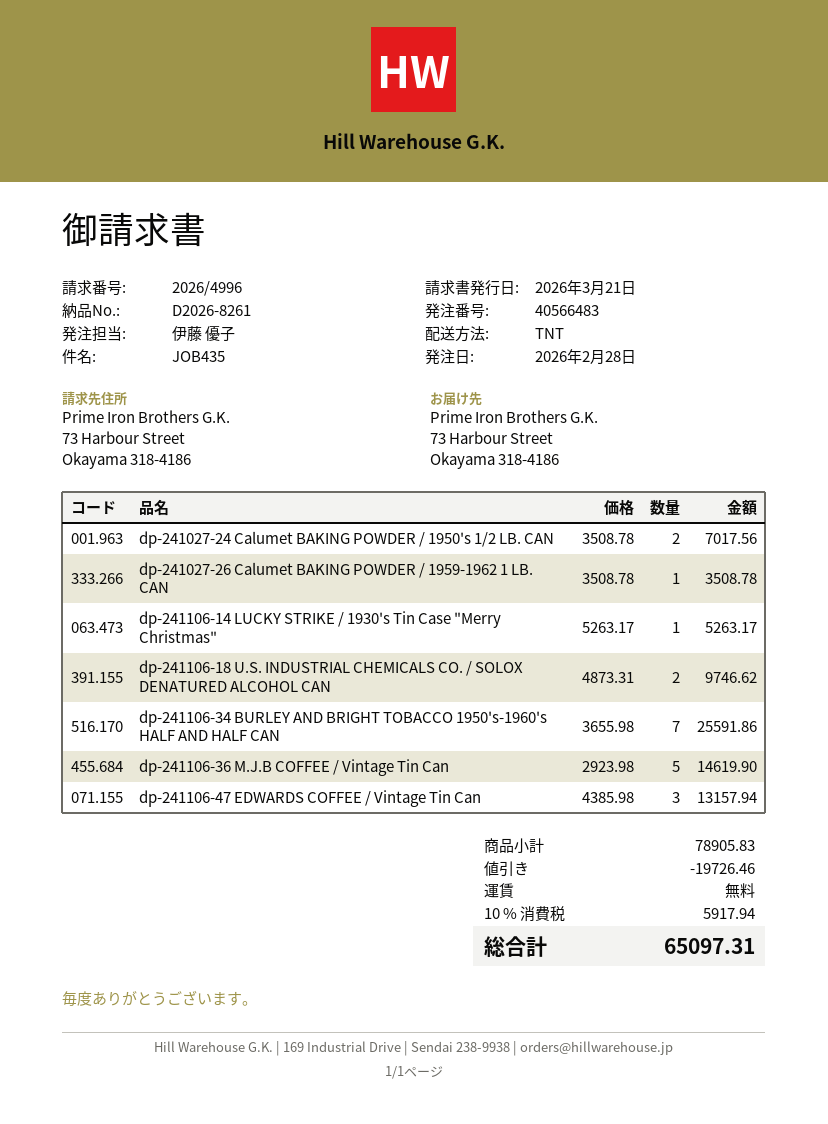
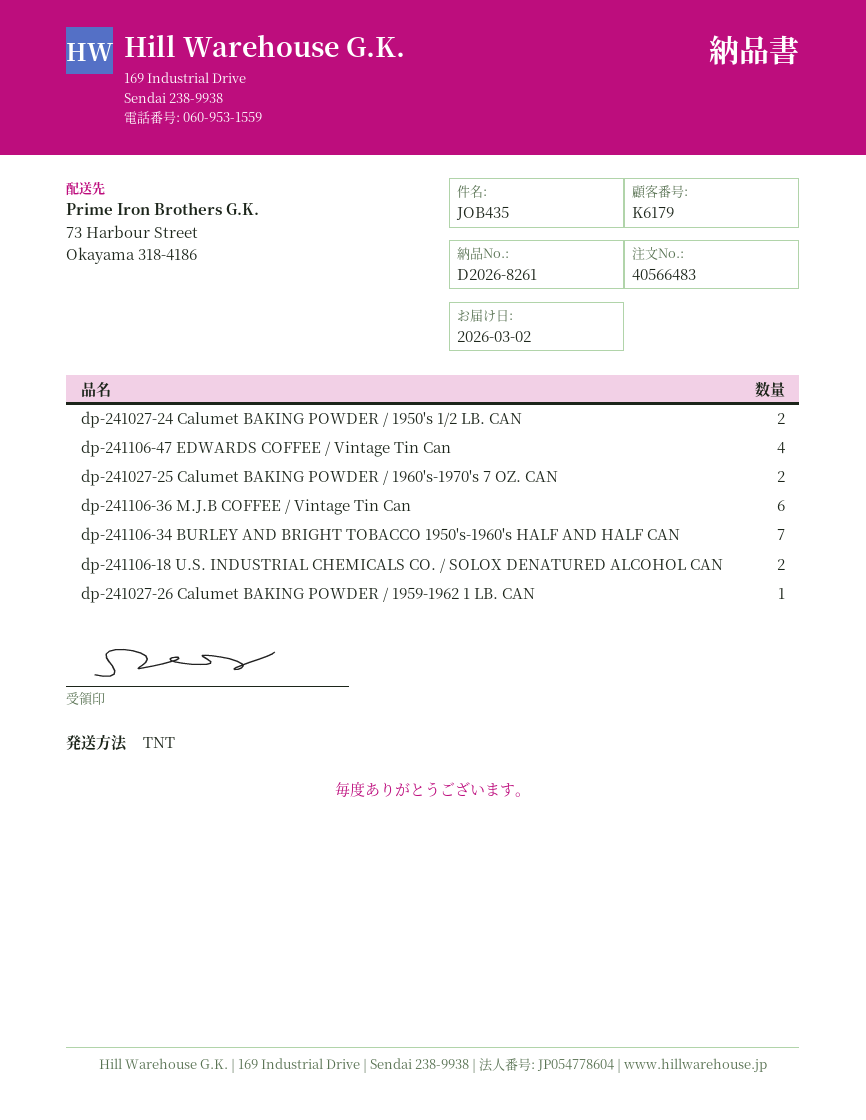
dp-241106-14 LUCKY STRIKE / 1930's Tin Case "Merry Christmas": 1 -> none
dp-241106-36 M.J.B COFFEE / Vintage Tin Can: 5 -> 6
dp-241106-47 EDWARDS COFFEE / Vintage Tin Can: 3 -> 4
dp-241027-25 Calumet BAKING POWDER / 1960's-1970's 7 OZ. CAN: none -> 2

